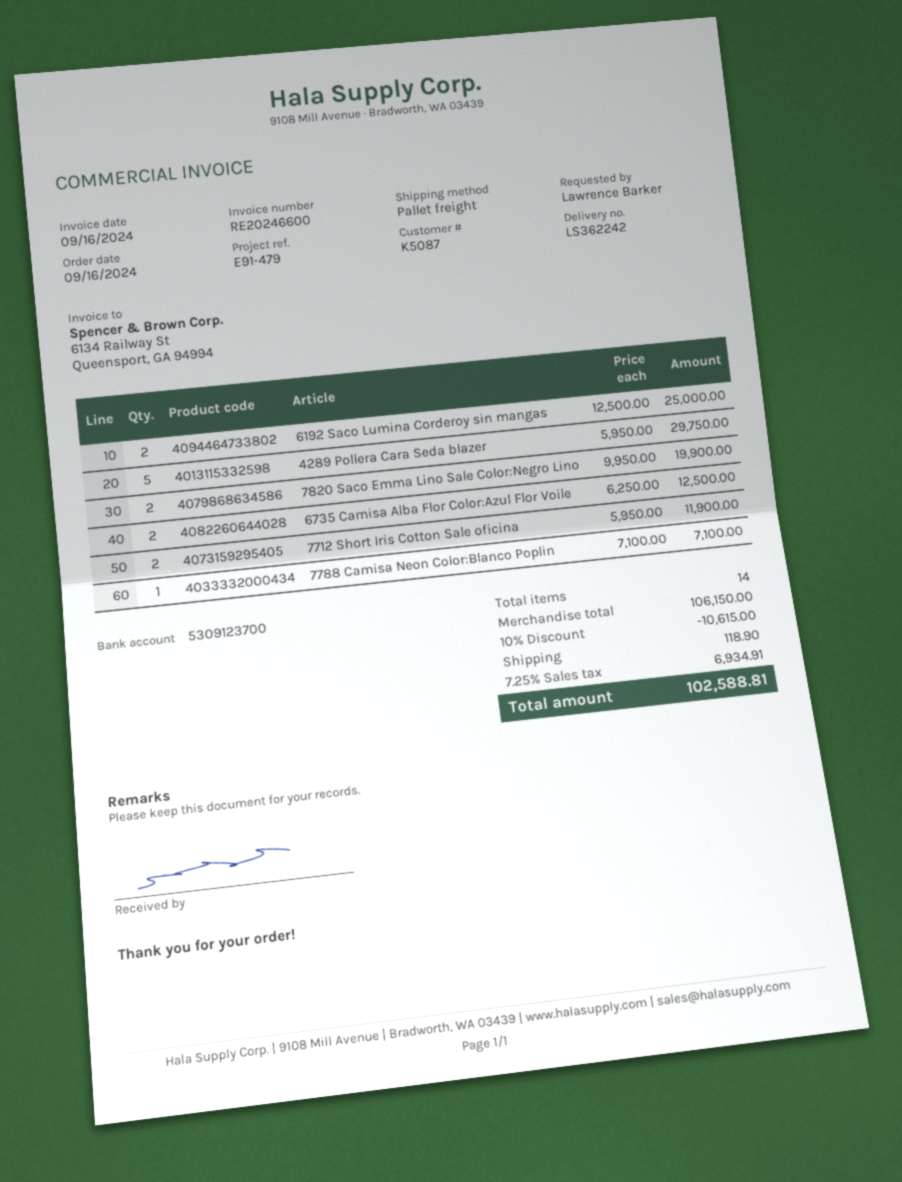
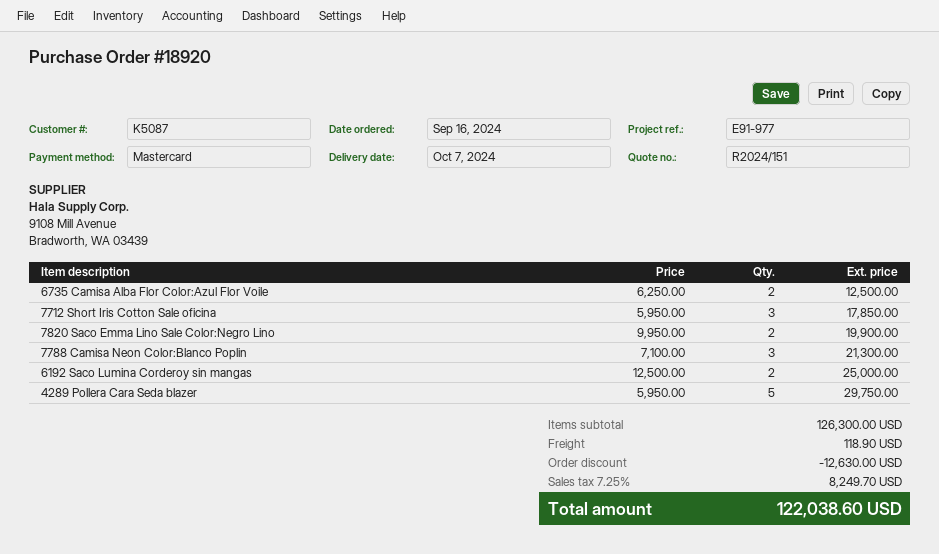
reference: E91-479 -> E91-977
7712 Short Iris Cotton Sale oficina: 2 x 5950.00 = 11900.00 -> 3 x 5950.00 = 17850.00
7788 Camisa Neon Color:Blanco Poplin: 1 x 7100.00 = 7100.00 -> 3 x 7100.00 = 21300.00
subtotal: 106150.00 -> 126300.00
discount: 10615.00 -> 12630.00
tax: 7.25% = 6934.91 -> 7.25% = 8249.70
total: 102588.81 -> 122038.60

